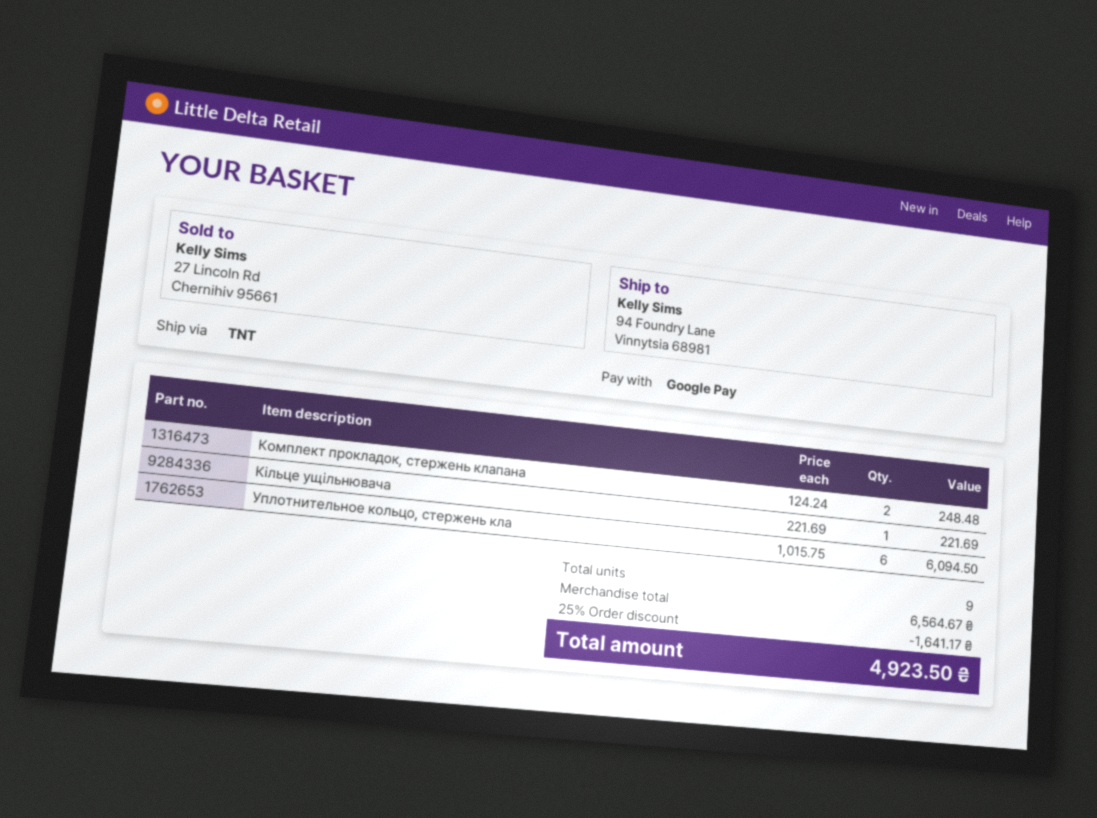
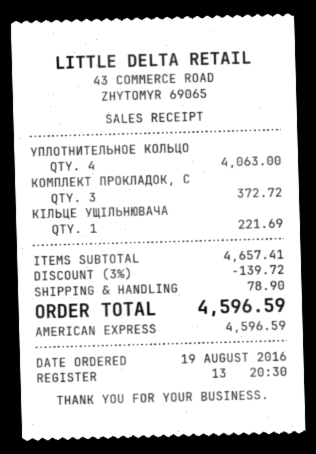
payment method: Google Pay -> American Express
Комплект прокладок, стержень клапана: 2 for 248.48 -> 3 for 372.72
Уплотнительное кольцо, стержень кла: 6 for 6094.50 -> 4 for 4063.00
subtotal: 6564.67 -> 4657.41
discount: 25% = 1641.17 -> 3% = 139.72
shipping: none -> 78.90
total: 4923.50 -> 4596.59

